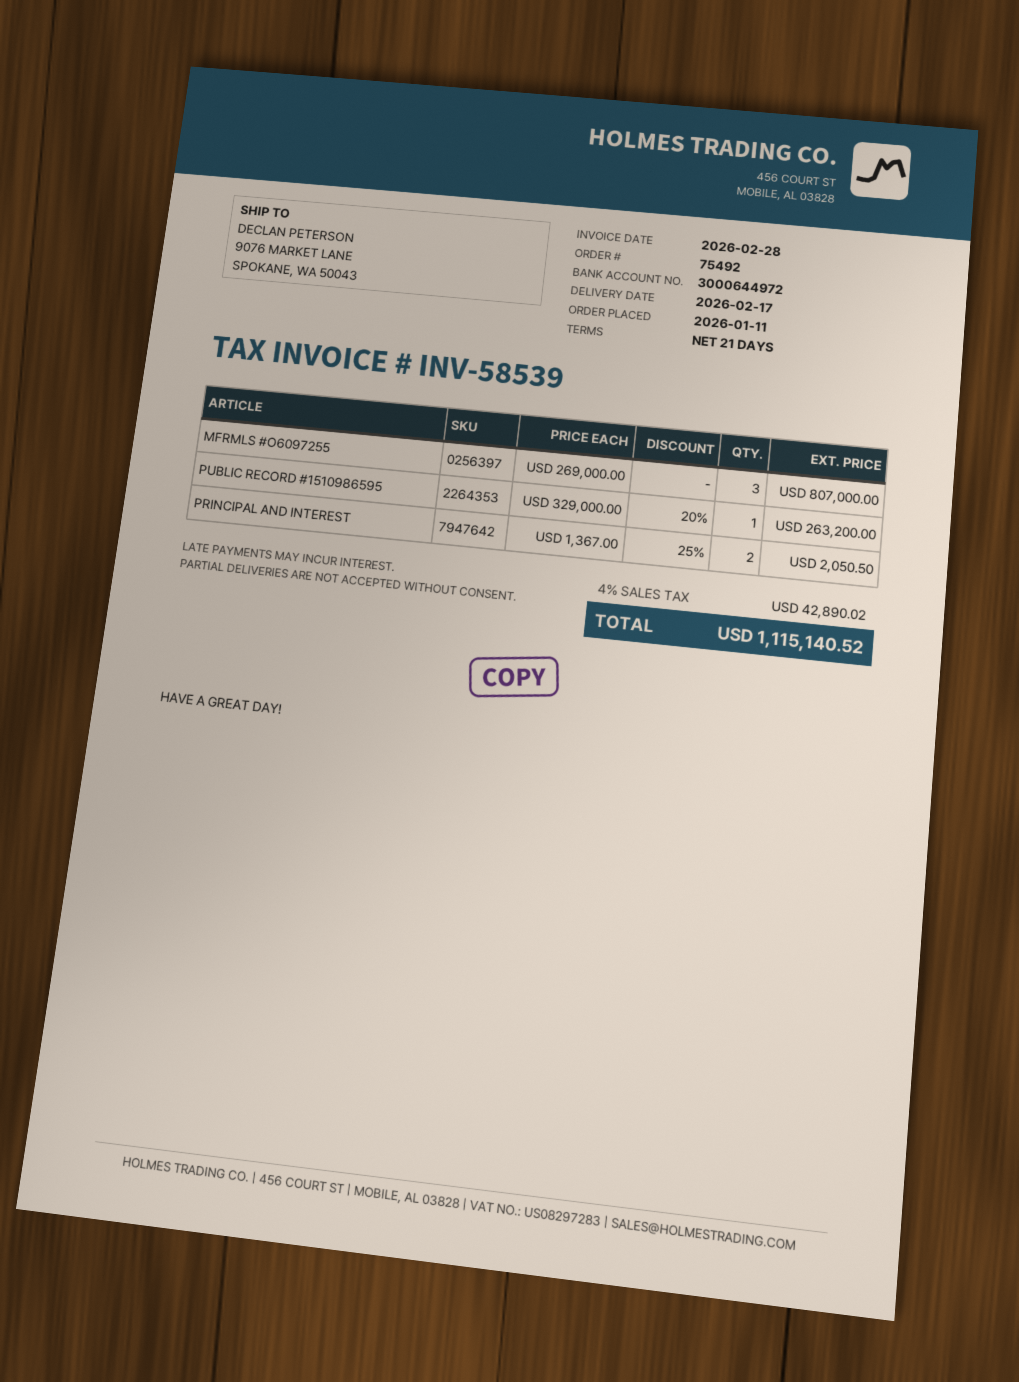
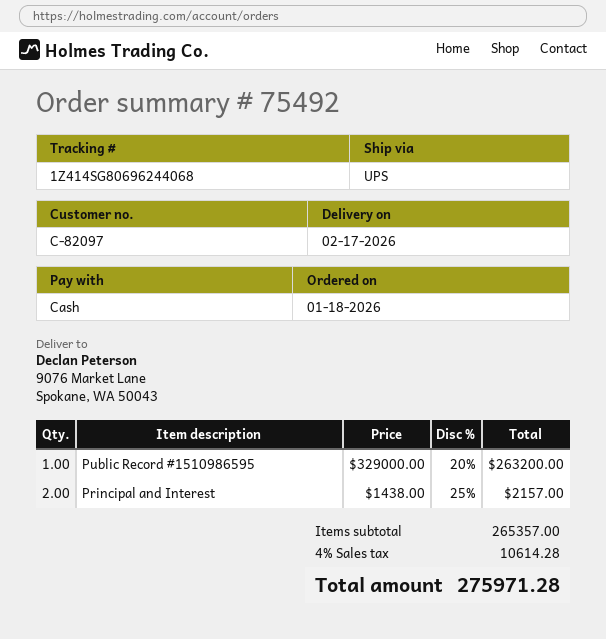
order date: 2026-01-11 -> 2026-01-18
MFRMLS #O6097255: 3 x 269000.00 = 807000.00 -> none
PRINCIPAL AND INTEREST: 2 x 1367.00 - 25% = 2050.50 -> 2 x 1438.00 - 25% = 2157.00
tax: 4% = 42890.02 -> 4% = 10614.28
total: 1115140.52 -> 275971.28

